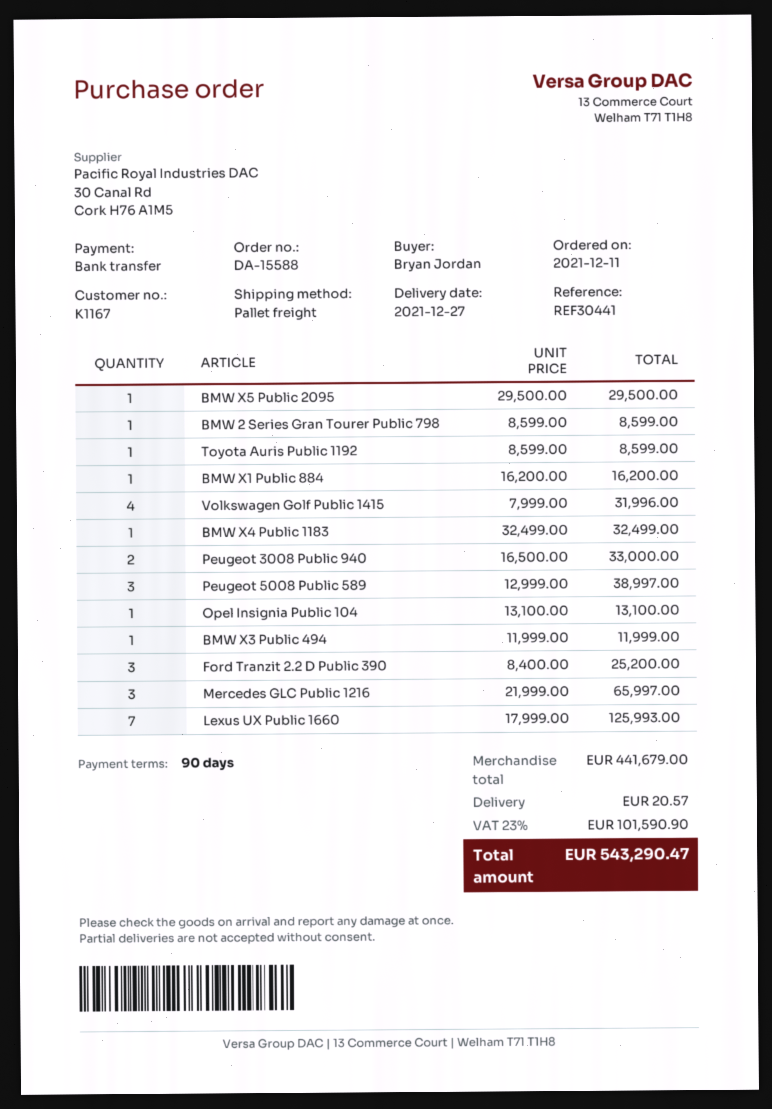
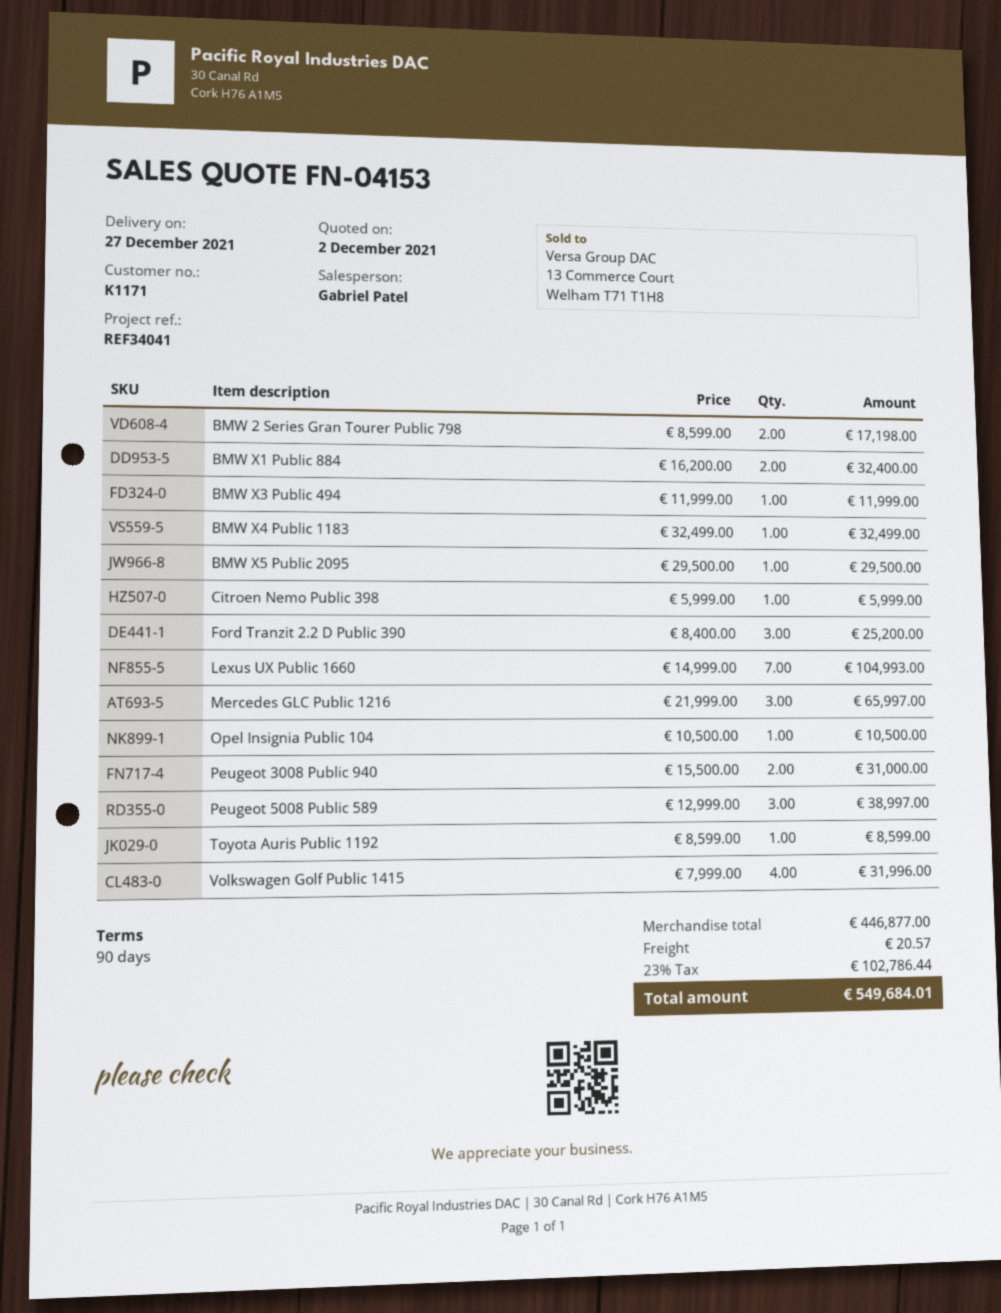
customer number: K1167 -> K1171
reference: REF30441 -> REF34041
BMW 2 Series Gran Tourer Public 798: 1 x 8599.00 = 8599.00 -> 2 x 8599.00 = 17198.00
BMW X1 Public 884: 1 x 16200.00 = 16200.00 -> 2 x 16200.00 = 32400.00
Peugeot 3008 Public 940: 2 x 16500.00 = 33000.00 -> 2 x 15500.00 = 31000.00
Opel Insignia Public 104: 1 x 13100.00 = 13100.00 -> 1 x 10500.00 = 10500.00
Lexus UX Public 1660: 7 x 17999.00 = 125993.00 -> 7 x 14999.00 = 104993.00
Citroen Nemo Public 398: none -> 1 x 5999.00 = 5999.00
subtotal: 441679.00 -> 446877.00
tax: 23% = 101590.90 -> 23% = 102786.44
total: 543290.47 -> 549684.01

